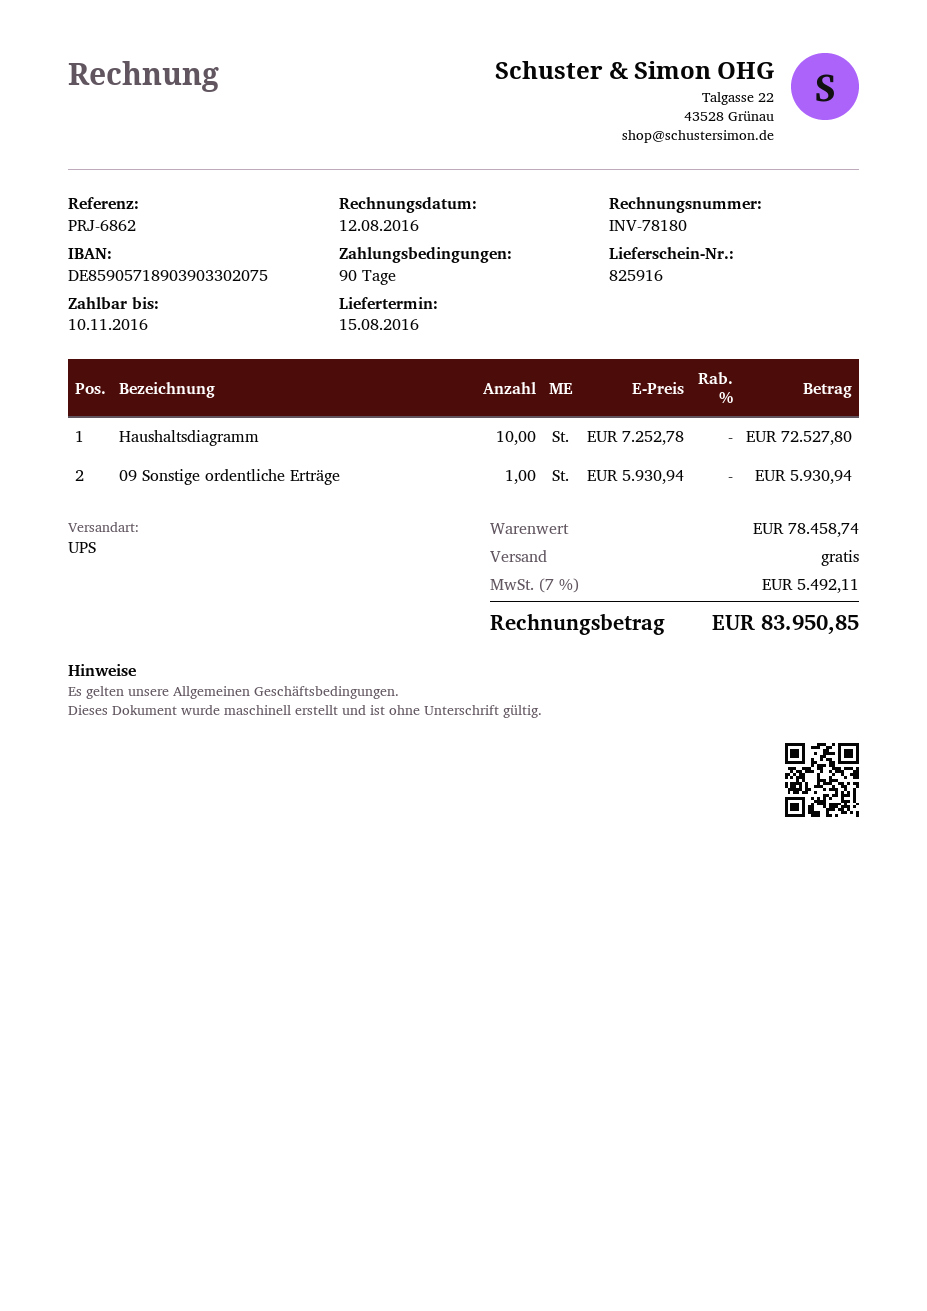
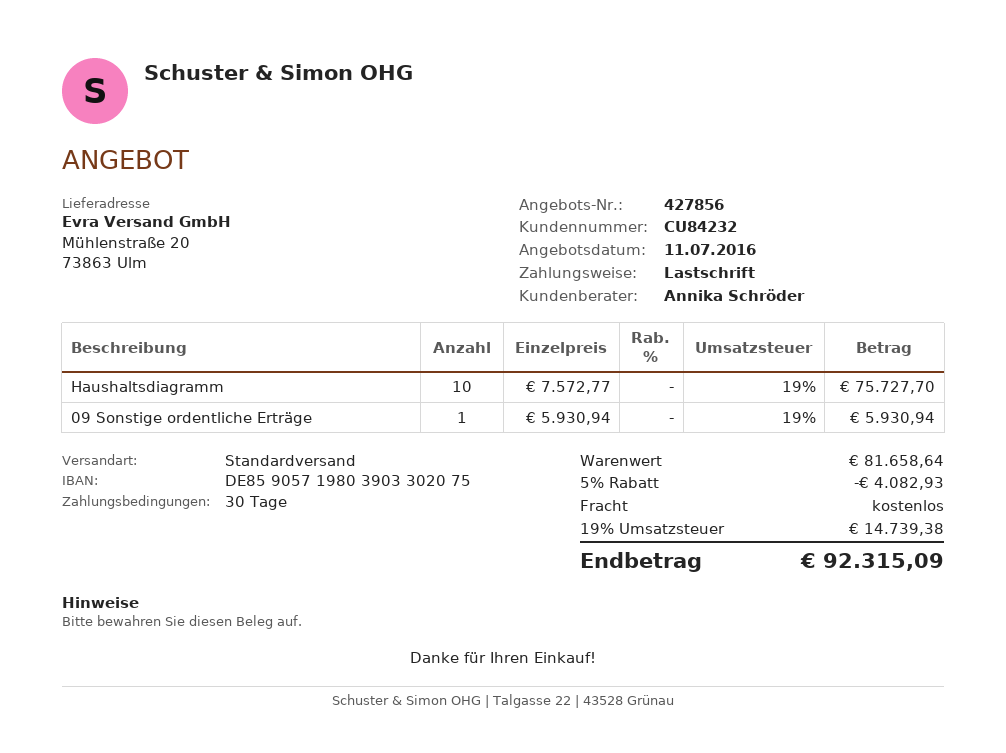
payment terms: 90 days -> 30 days
bank account: DE85905718903903302075 -> DE85905719803903302075
shipping method: UPS -> standard
Haushaltsdiagramm: 10 x 7252.78 = 72527.80 -> 10 x 7572.77 = 75727.70
subtotal: 78458.74 -> 81658.64
discount: none -> 5% = 4082.93
tax: 7% = 5492.11 -> 19% = 14739.38
total: 83950.85 -> 92315.09

